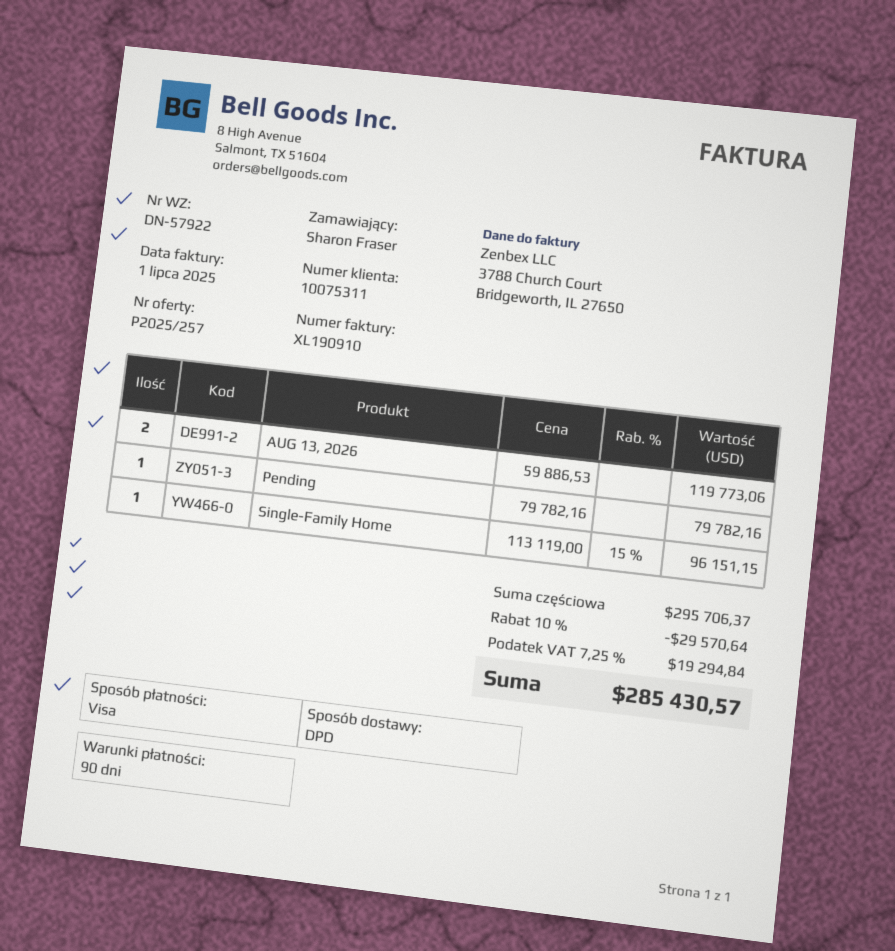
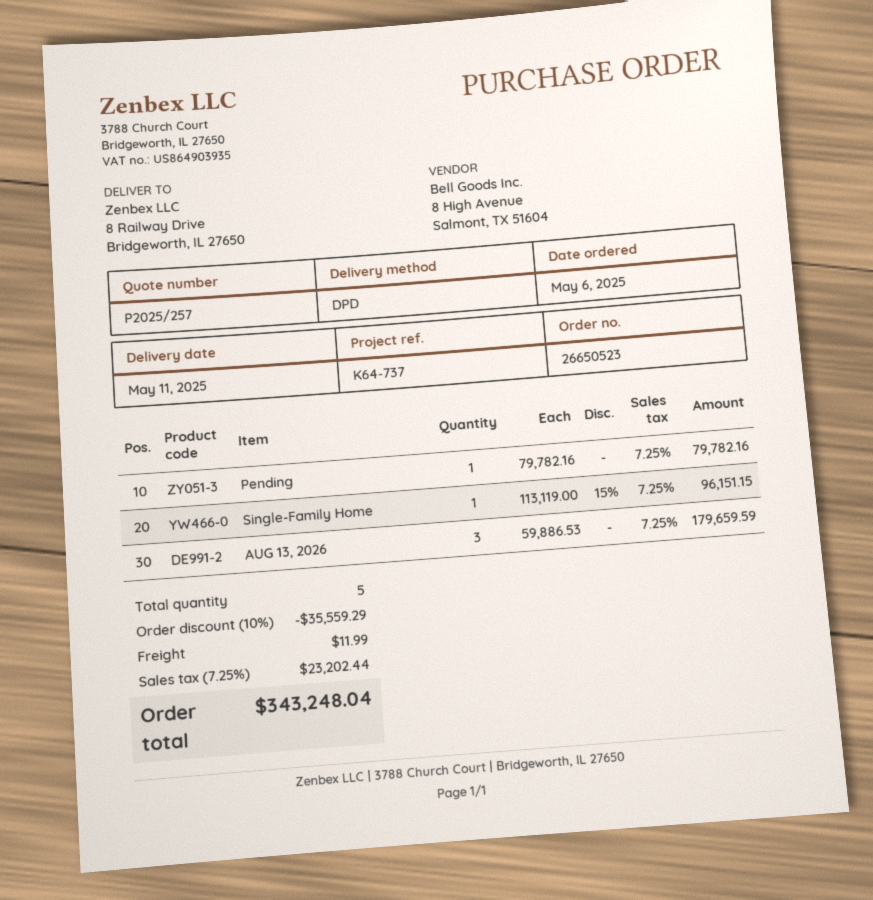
AUG 13, 2026: 2 x 59886.53 = 119773.06 -> 3 x 59886.53 = 179659.59
discount: 10% = 29570.64 -> 10% = 35559.29
shipping: none -> 11.99
tax: 7.25% = 19294.84 -> 7.25% = 23202.44
total: 285430.57 -> 343248.04

